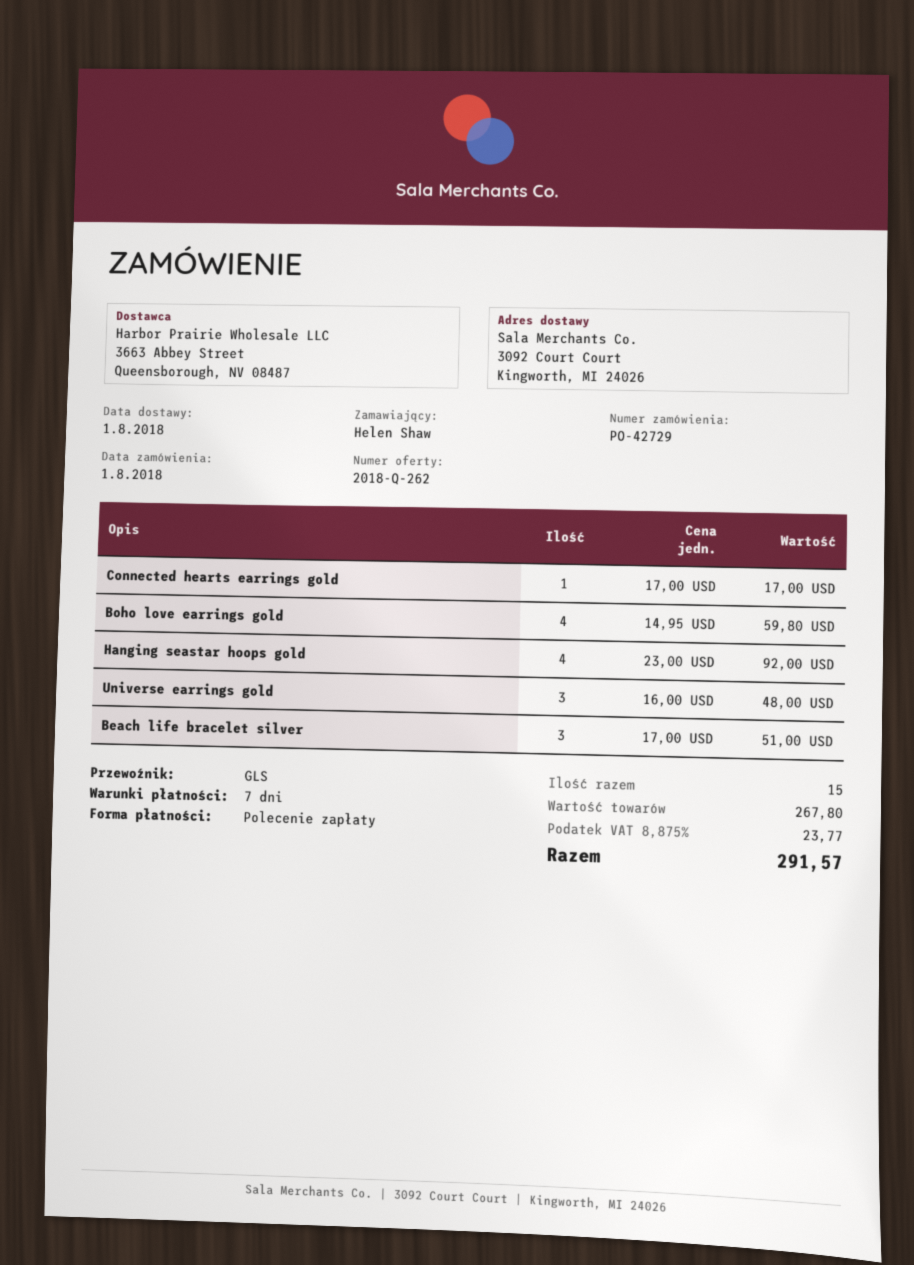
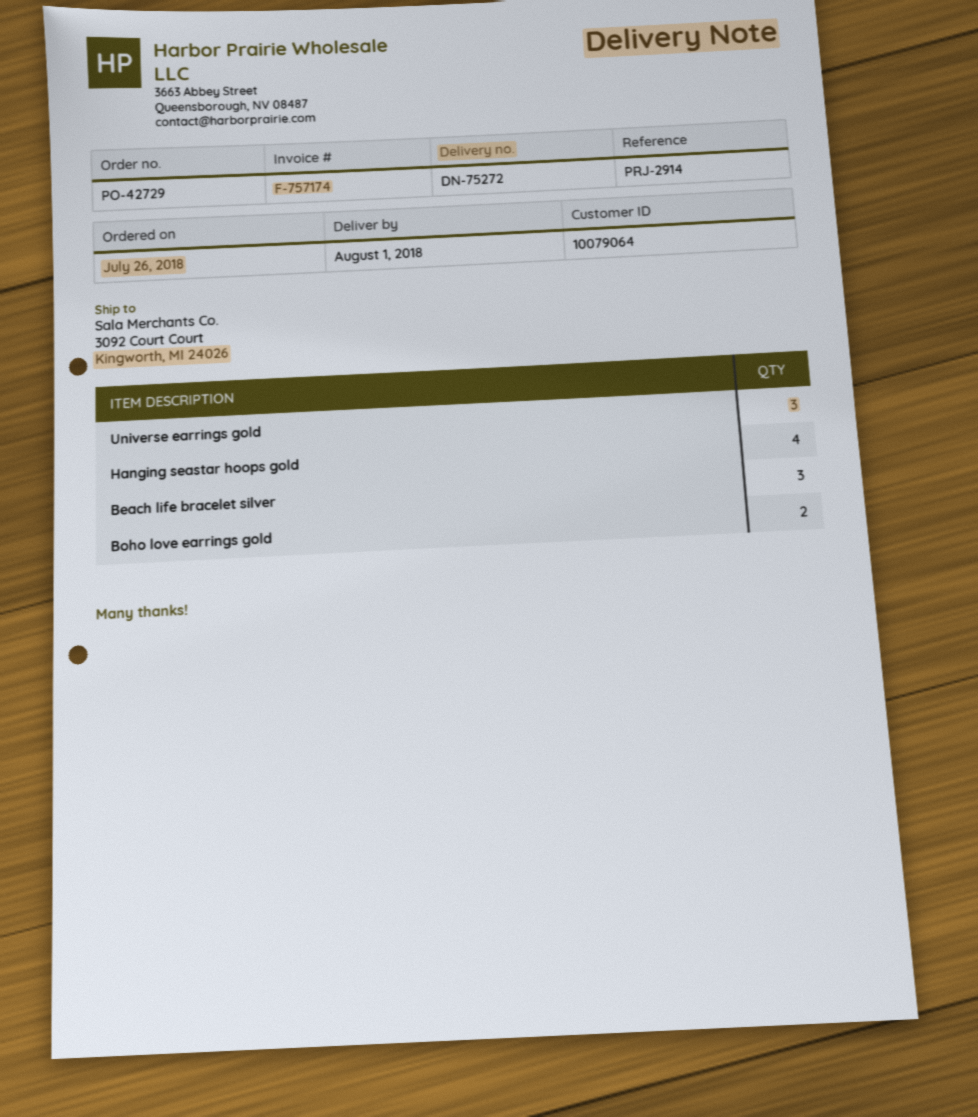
order date: 2018-08-01 -> 2018-07-26
Connected hearts earrings gold: 1 -> none
Boho love earrings gold: 4 -> 2

